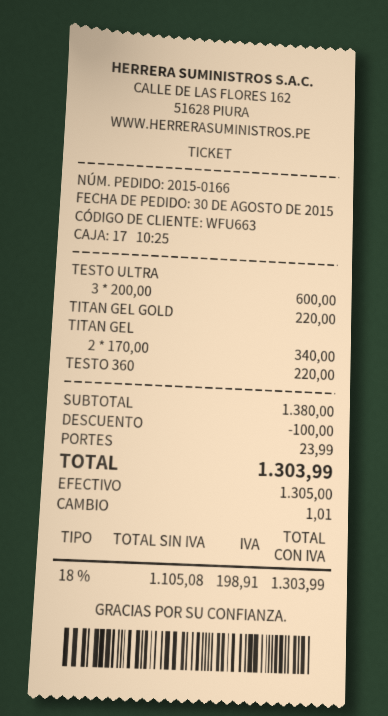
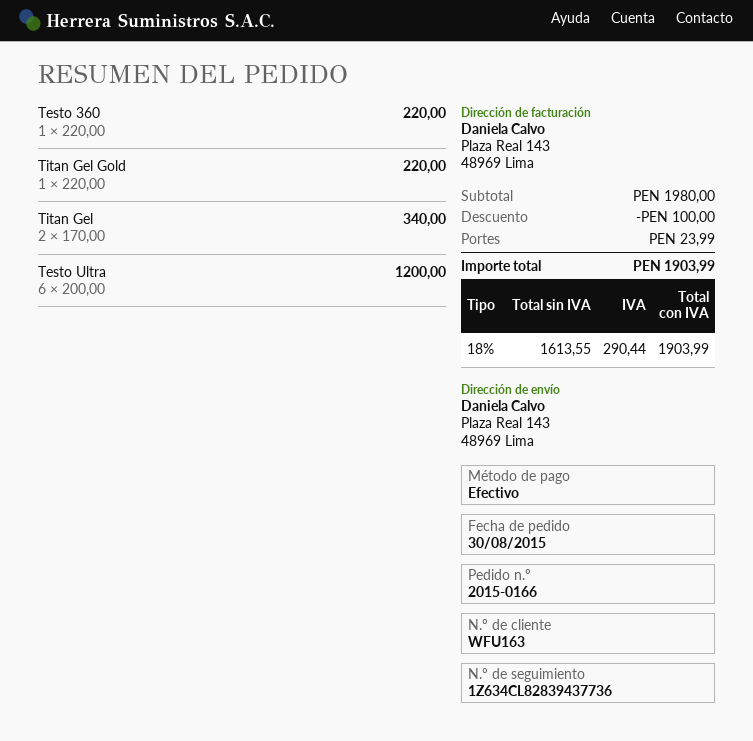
customer number: WFU663 -> WFU163
TESTO ULTRA: 3 x 200.00 = 600.00 -> 6 x 200.00 = 1200.00
subtotal: 1380.00 -> 1980.00
net: 1105.08 -> 1613.55
tax: 18% = 198.91 -> 18% = 290.44
total: 1303.99 -> 1903.99

